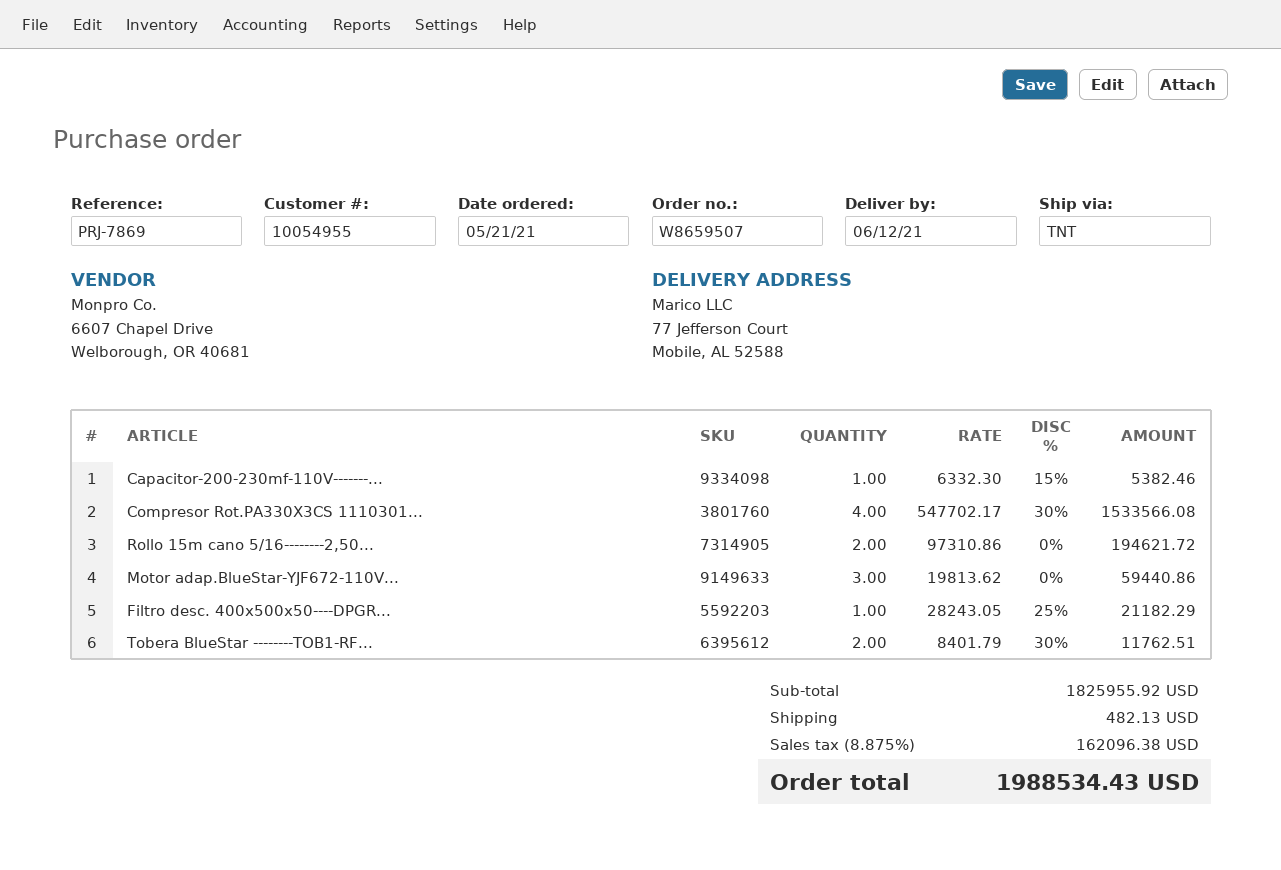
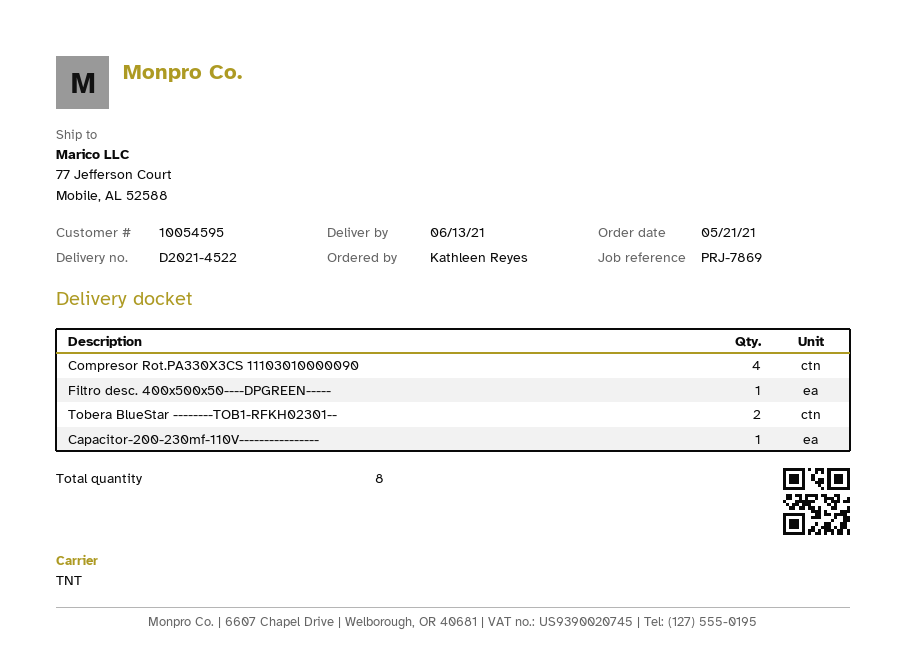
delivery date: 2021-06-12 -> 2021-06-13
customer number: 10054955 -> 10054595
Rollo 15m cano 5/16--------2,50...: 2 -> none
Motor adap.BlueStar-YJF672-110V...: 3 -> none

